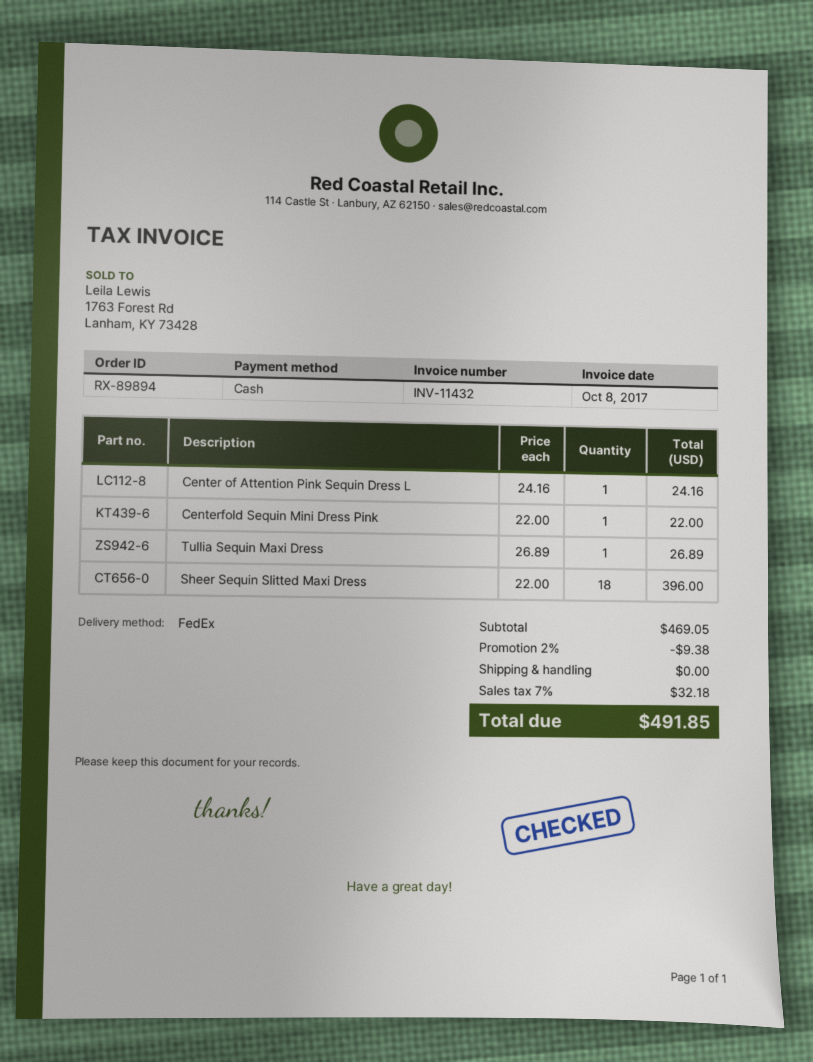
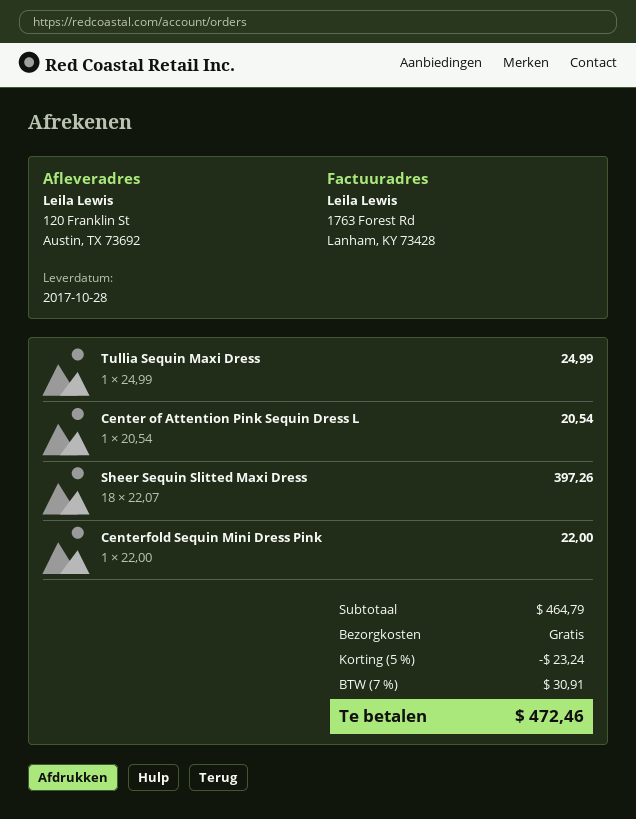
Center of Attention Pink Sequin Dress L: 1 x 24.16 = 24.16 -> 1 x 20.54 = 20.54
Tullia Sequin Maxi Dress: 1 x 26.89 = 26.89 -> 1 x 24.99 = 24.99
Sheer Sequin Slitted Maxi Dress: 18 x 22.00 = 396.00 -> 18 x 22.07 = 397.26
subtotal: 469.05 -> 464.79
discount: 2% = 9.38 -> 5% = 23.24
tax: 7% = 32.18 -> 7% = 30.91
total: 491.85 -> 472.46

